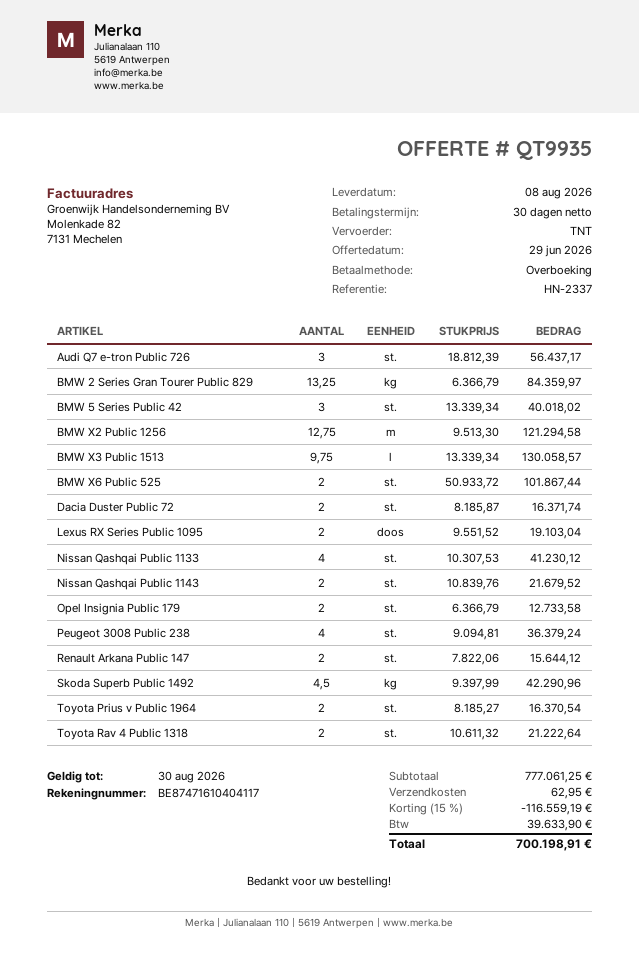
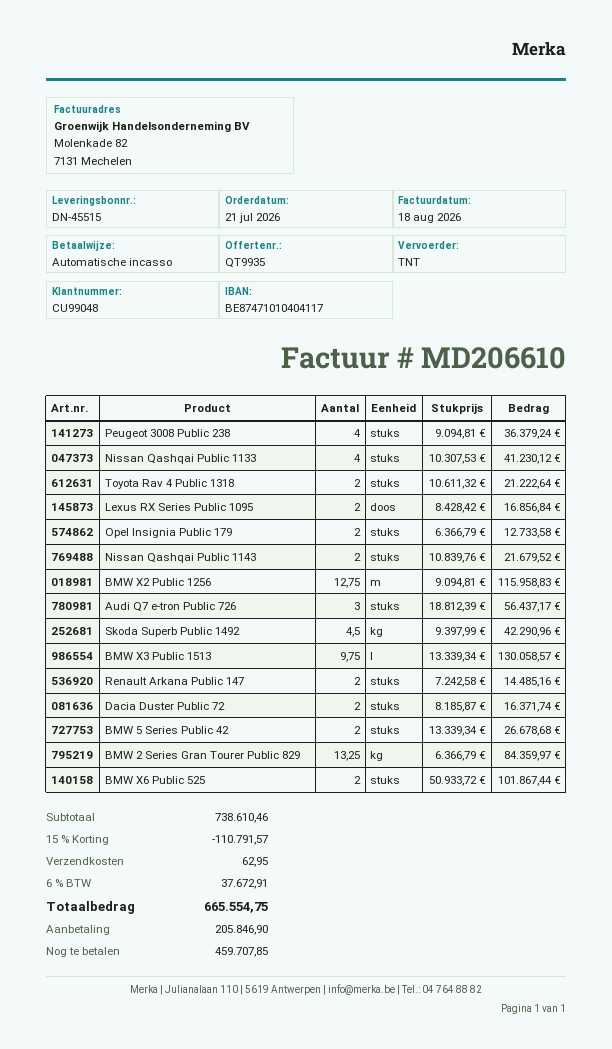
payment method: bank transfer -> direct debit
bank account: BE87471610404117 -> BE87471010404117
BMW 5 Series Public 42: 3 x 13339.34 = 40018.02 -> 2 x 13339.34 = 26678.68
BMW X2 Public 1256: 12.75 x 9513.30 = 121294.58 -> 12.75 x 9094.81 = 115958.83
Lexus RX Series Public 1095: 2 x 9551.52 = 19103.04 -> 2 x 8428.42 = 16856.84
Renault Arkana Public 147: 2 x 7822.06 = 15644.12 -> 2 x 7242.58 = 14485.16
Toyota Prius v Public 1964: 2 x 8185.27 = 16370.54 -> none
subtotal: 777061.25 -> 738610.46
discount: 15% = 116559.19 -> 15% = 110791.57
tax: 39633.90 -> 37672.91
total: 700198.91 -> 665554.75

